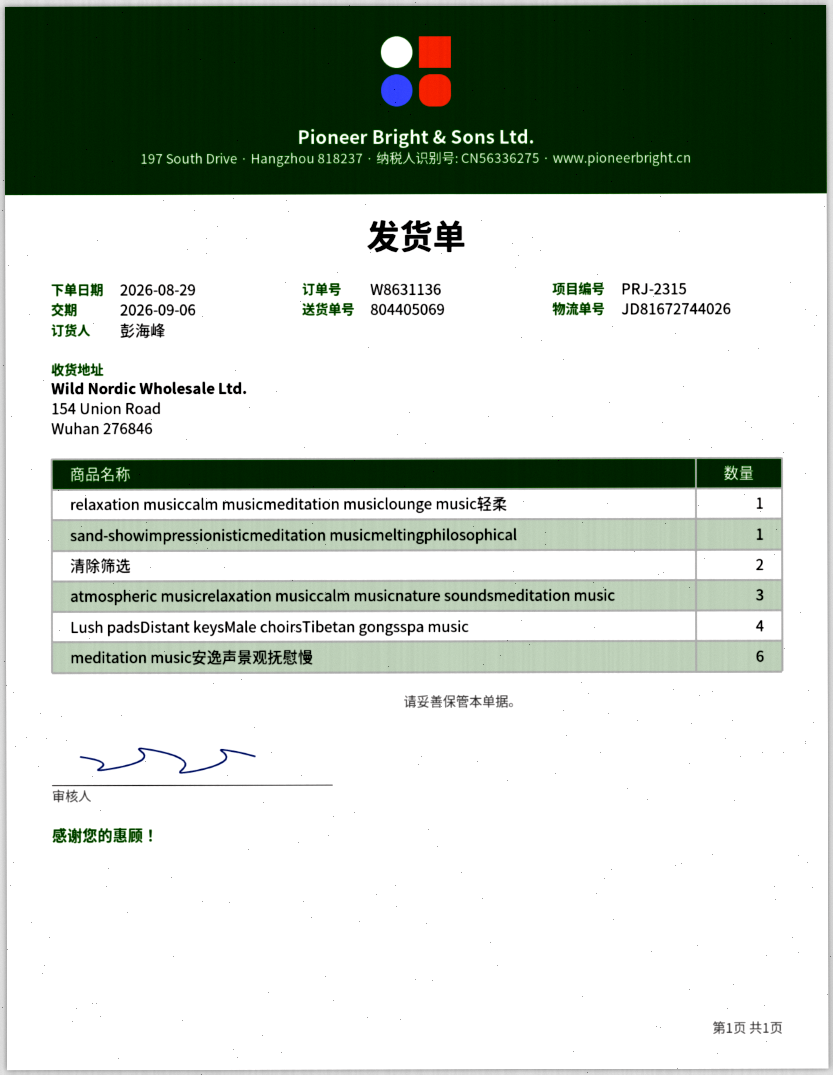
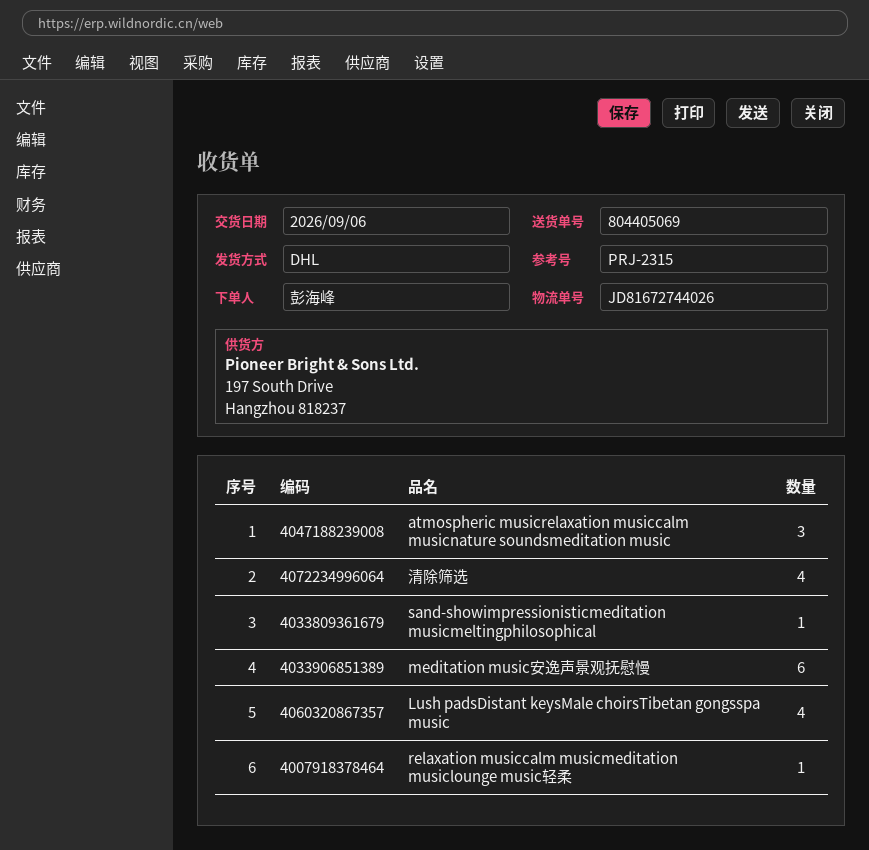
清除筛选: 2 -> 4

